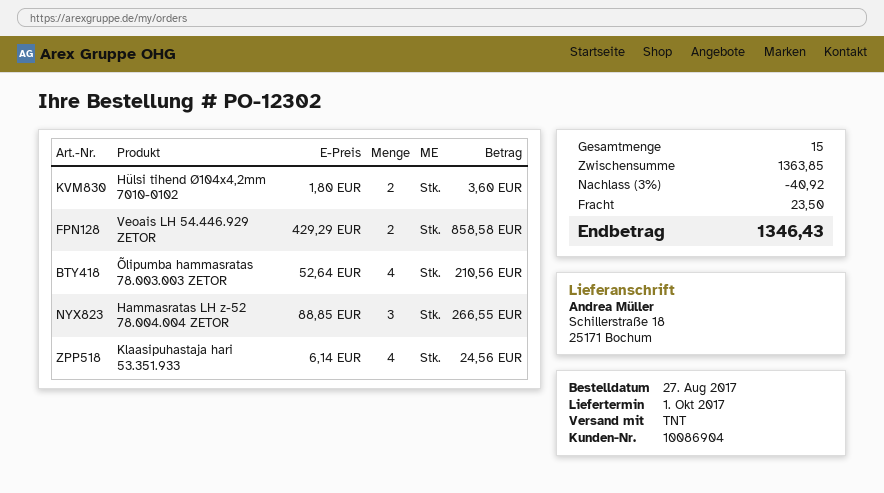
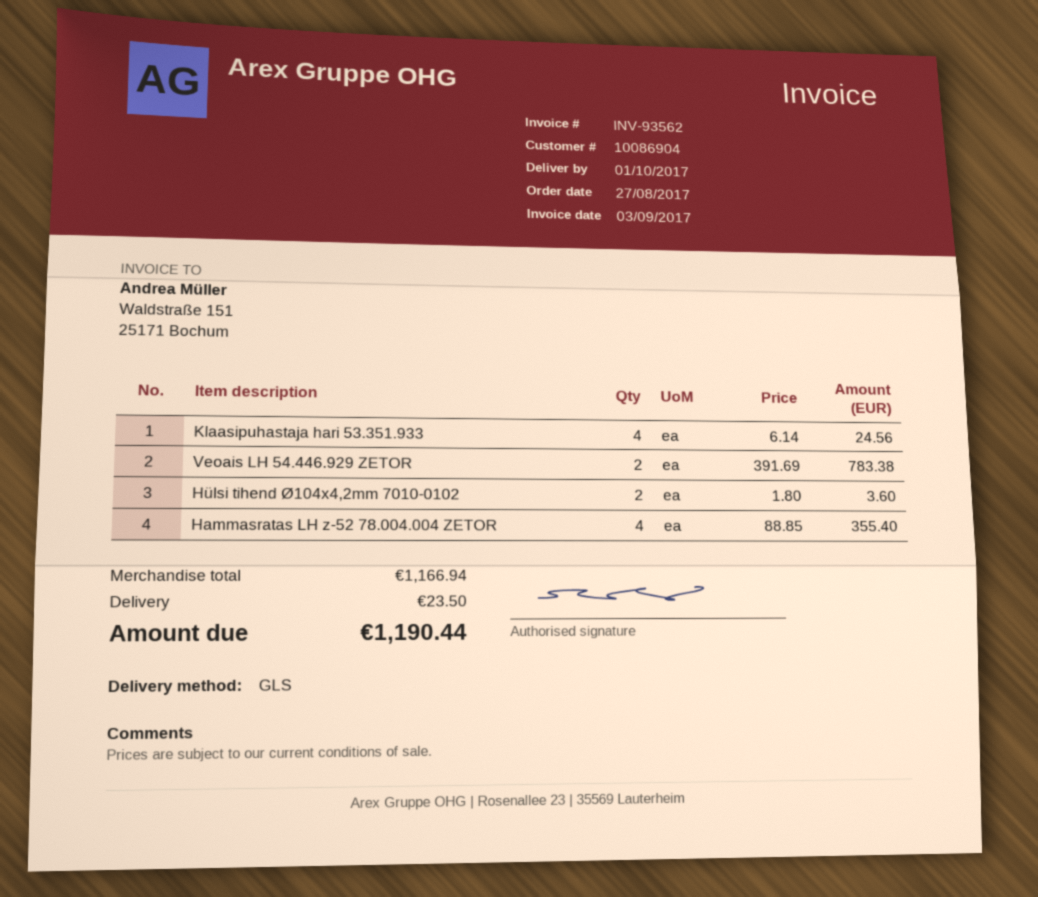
shipping method: TNT -> GLS
Veoais LH 54.446.929 ZETOR: 2 x 429.29 = 858.58 -> 2 x 391.69 = 783.38
Õlipumba hammasratas 78.003.003 ZETOR: 4 x 52.64 = 210.56 -> none
Hammasratas LH z-52 78.004.004 ZETOR: 3 x 88.85 = 266.55 -> 4 x 88.85 = 355.40
subtotal: 1363.85 -> 1166.94
discount: 3% = 40.92 -> none
total: 1346.43 -> 1190.44

